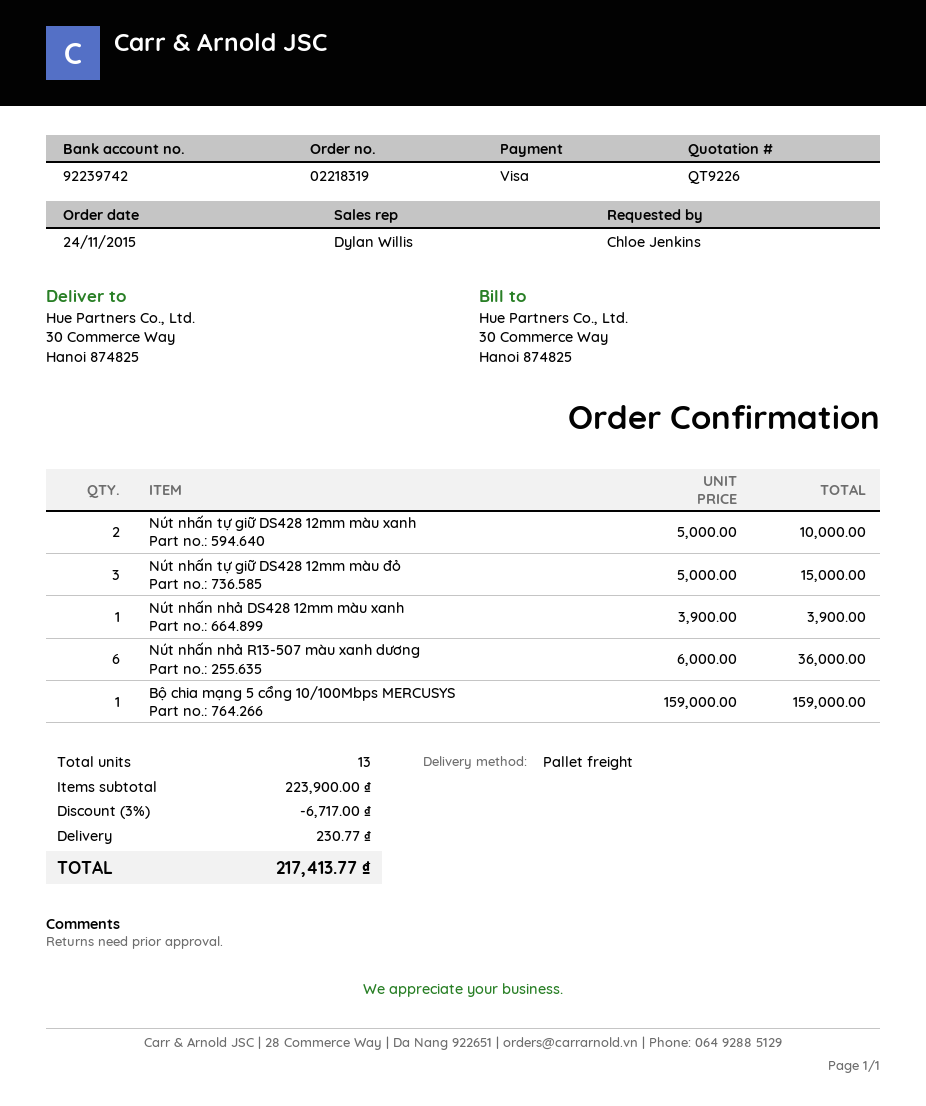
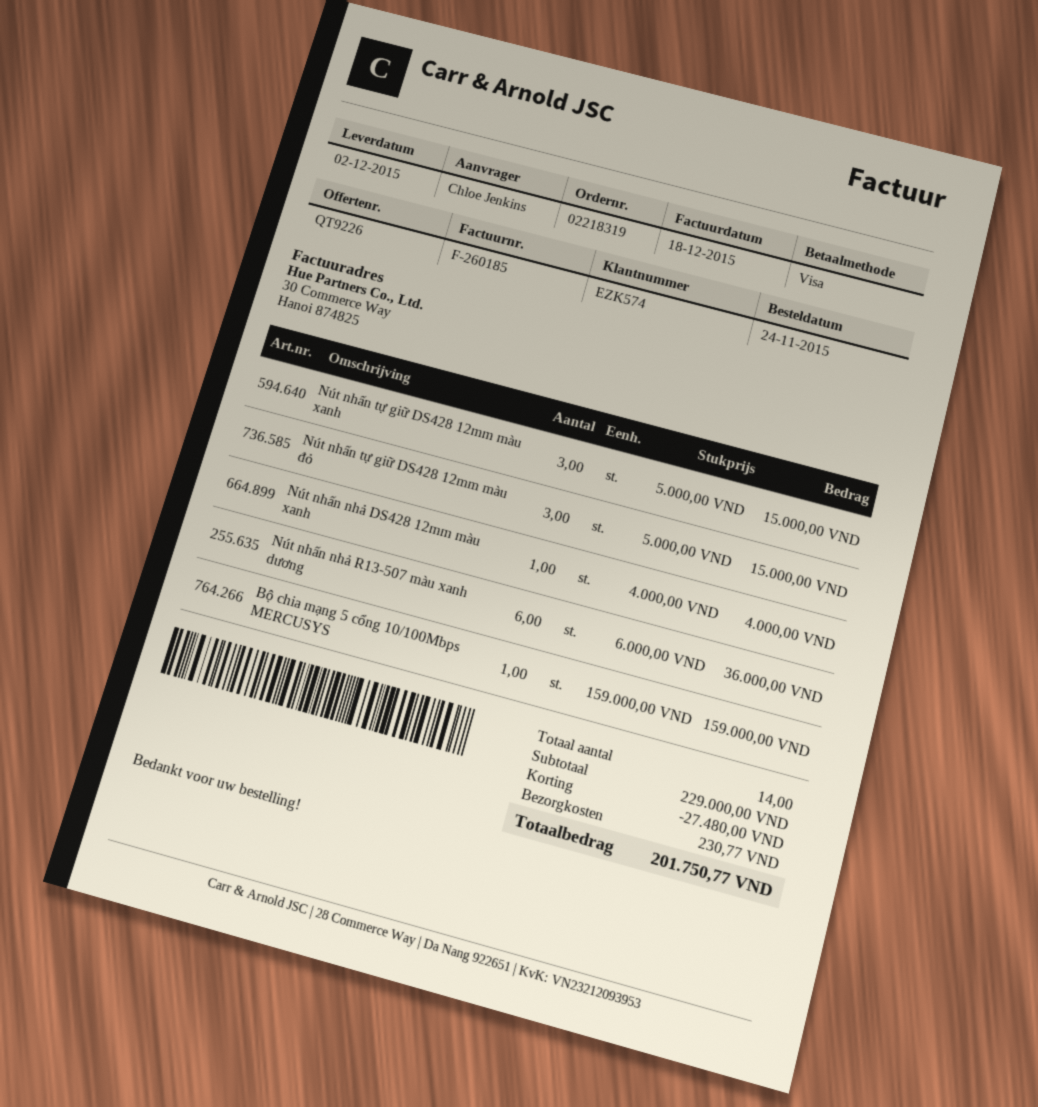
Nút nhấn tự giữ DS428 12mm màu xanh: 2 x 5000.00 = 10000.00 -> 3 x 5000.00 = 15000.00
Nút nhấn nhả DS428 12mm màu xanh: 1 x 3900.00 = 3900.00 -> 1 x 4000.00 = 4000.00
total quantity: 13 -> 14
subtotal: 223900.00 -> 229000.00
discount: 6717.00 -> 27480.00
total: 217413.77 -> 201750.77

